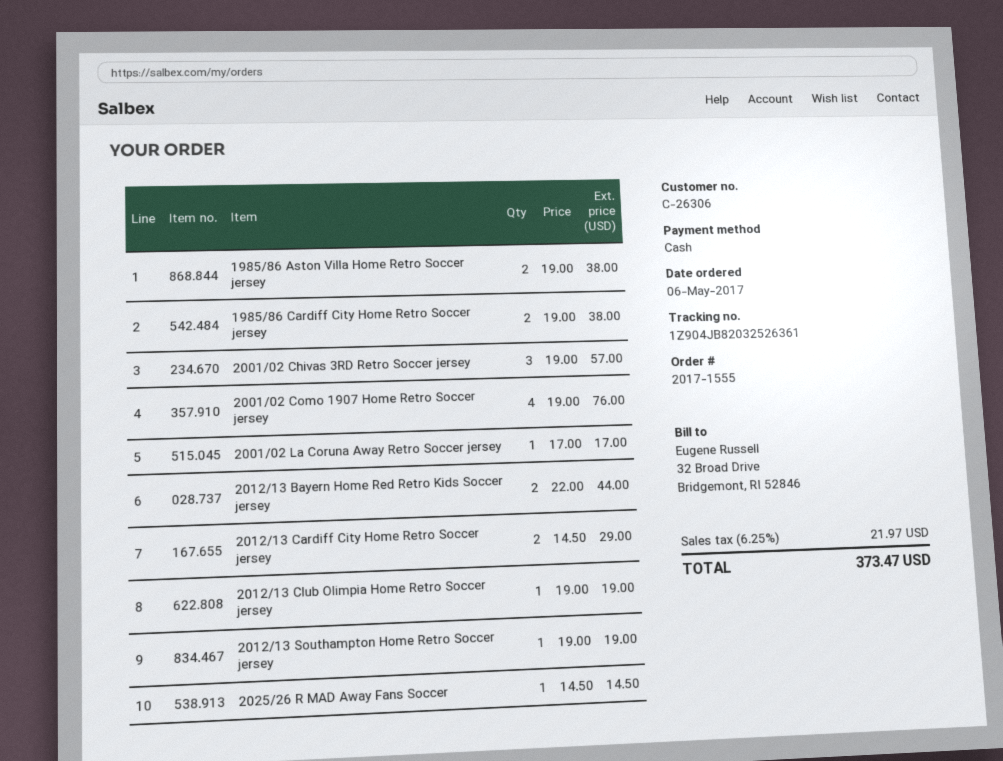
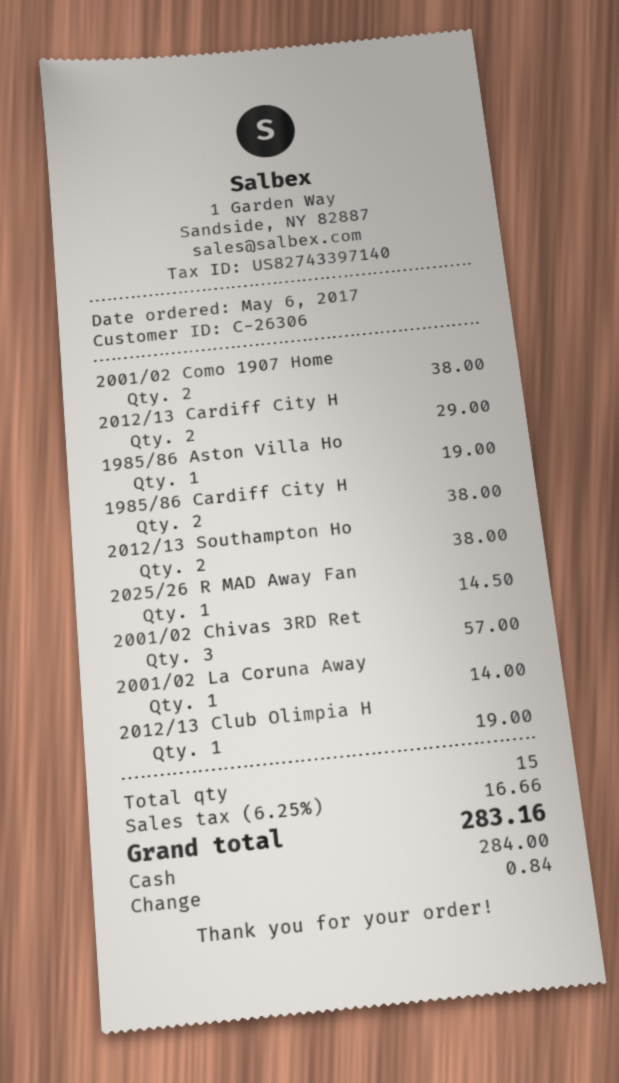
1985/86 Aston Villa Home Retro Soccer jersey: 2 for 38.00 -> 1 for 19.00
2001/02 Como 1907 Home Retro Soccer jersey: 4 for 76.00 -> 2 for 38.00
2001/02 La Coruna Away Retro Soccer jersey: 1 for 17.00 -> 1 for 14.00
2012/13 Bayern Home Red Retro Kids Soccer jersey: 2 for 44.00 -> none
2012/13 Southampton Home Retro Soccer jersey: 1 for 19.00 -> 2 for 38.00
tax: 6.25% = 21.97 -> 6.25% = 16.66
total: 373.47 -> 283.16

